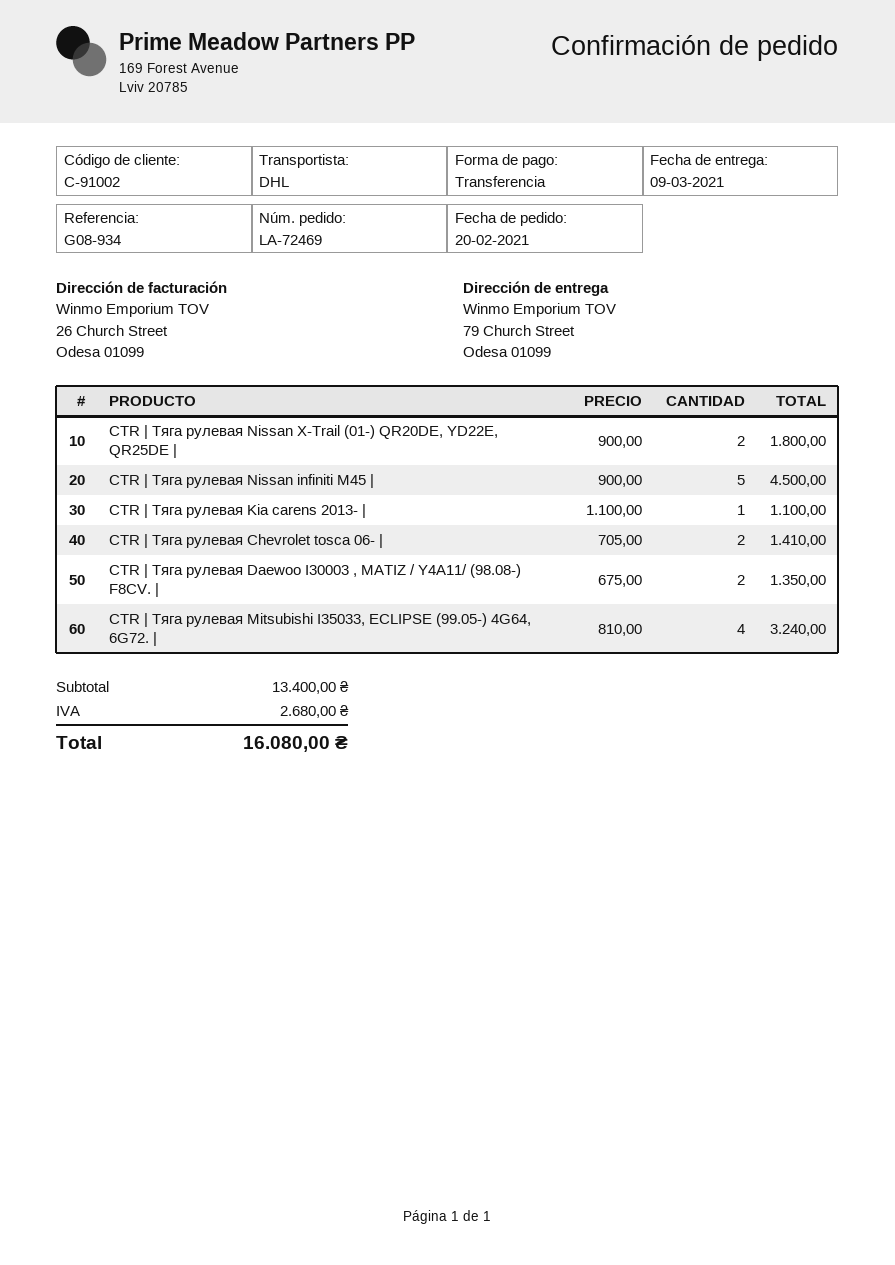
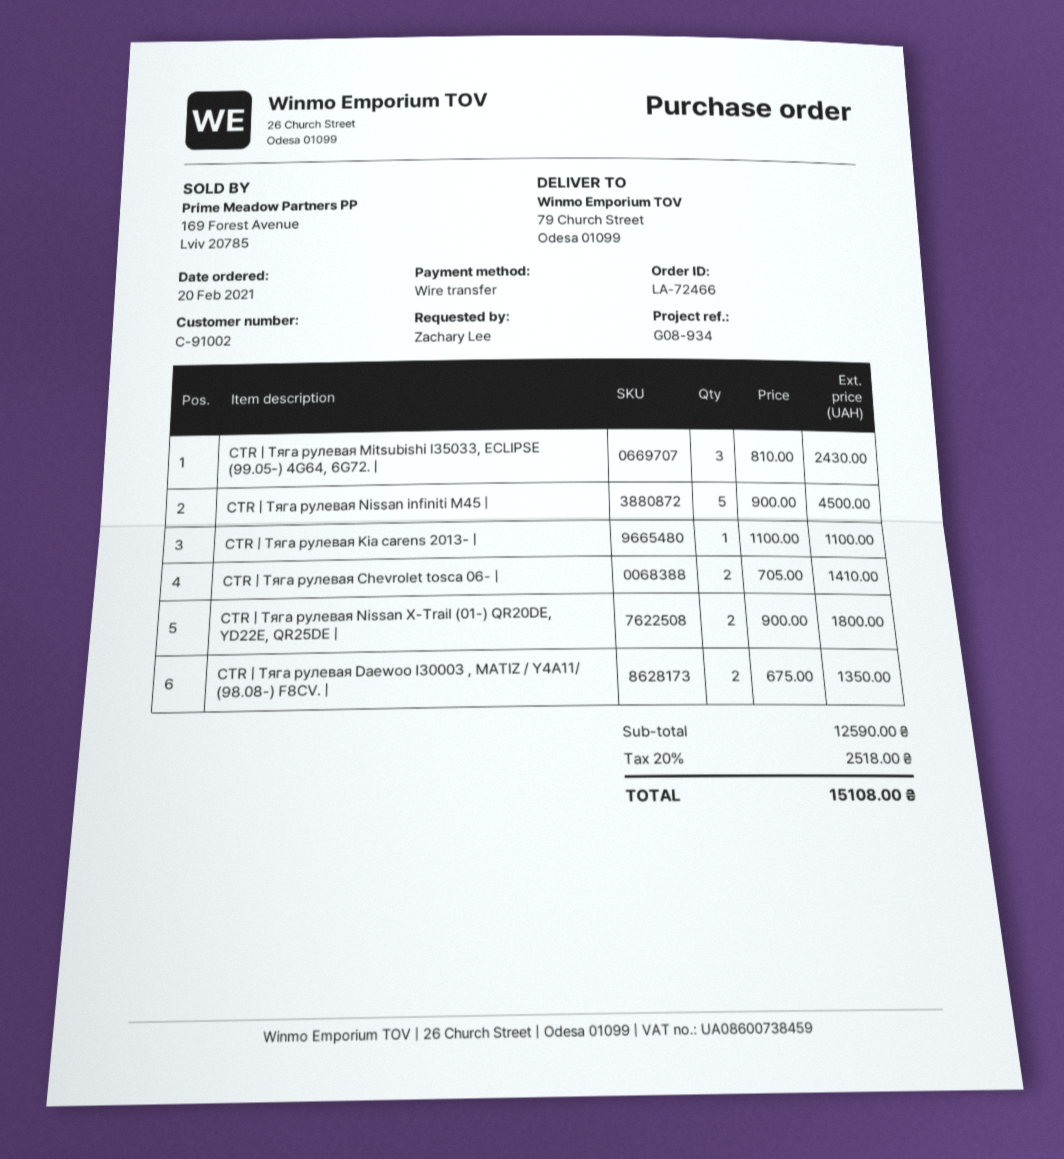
order number: LA-72469 -> LA-72466
CTR | Тяга рулевая Mitsubishi I35033, ECLIPSE (99.05-) 4G64, 6G72. |: 4 x 810.00 = 3240.00 -> 3 x 810.00 = 2430.00
subtotal: 13400.00 -> 12590.00
tax: 2680.00 -> 2518.00
total: 16080.00 -> 15108.00

